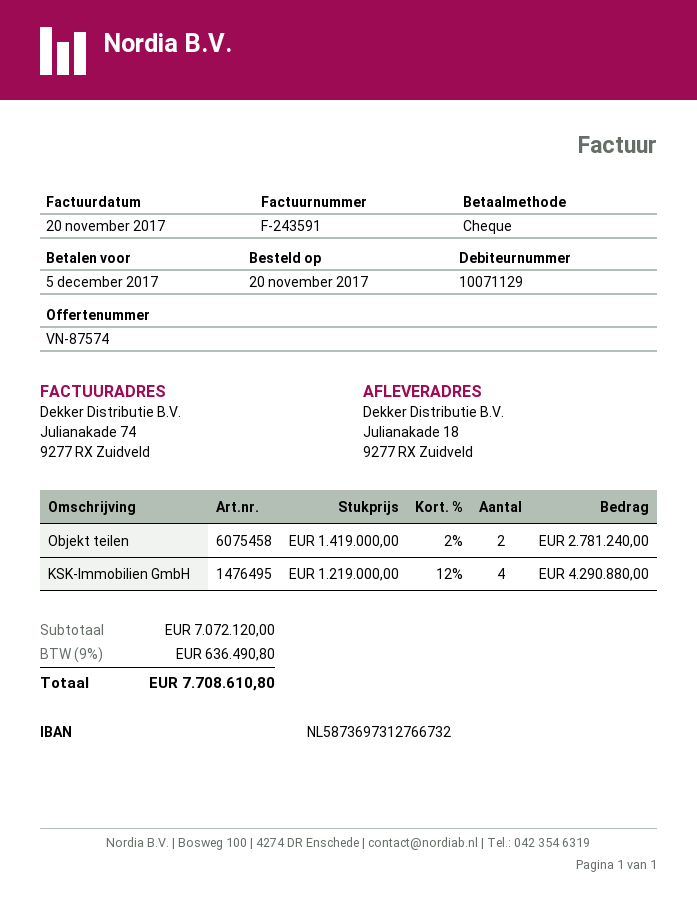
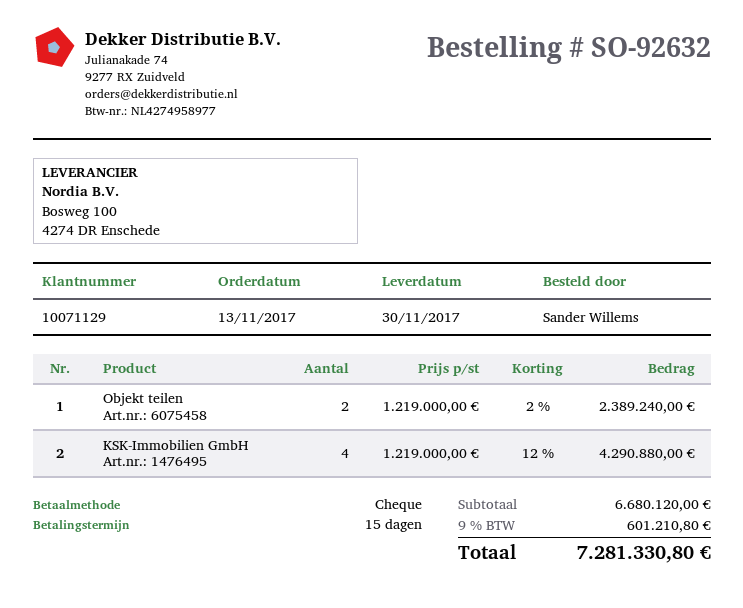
order date: 2017-11-20 -> 2017-11-13
Objekt teilen: 2 x 1419000.00 - 2% = 2781240.00 -> 2 x 1219000.00 - 2% = 2389240.00
subtotal: 7072120.00 -> 6680120.00
tax: 9% = 636490.80 -> 9% = 601210.80
total: 7708610.80 -> 7281330.80

